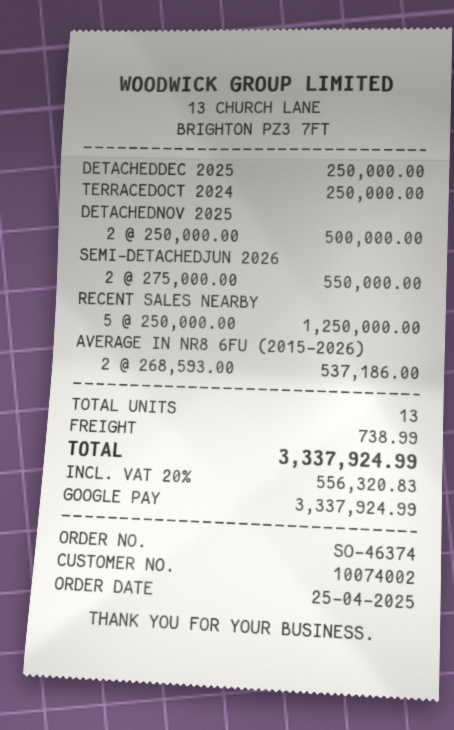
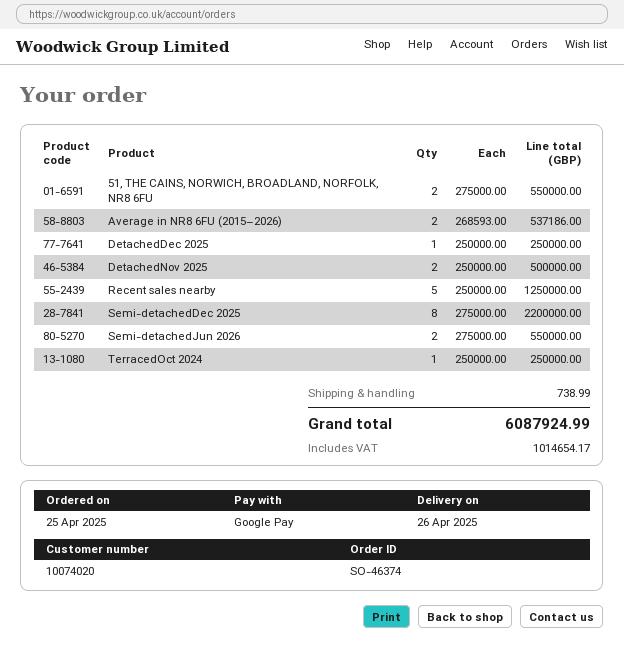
customer number: 10074002 -> 10074020
51, THE CAINS, NORWICH, BROADLAND, NORFOLK, NR8 6FU: none -> 2 x 275000.00 = 550000.00
Semi-detachedDec 2025: none -> 8 x 275000.00 = 2200000.00
tax: 556320.83 -> 1014654.17
total: 3337924.99 -> 6087924.99

